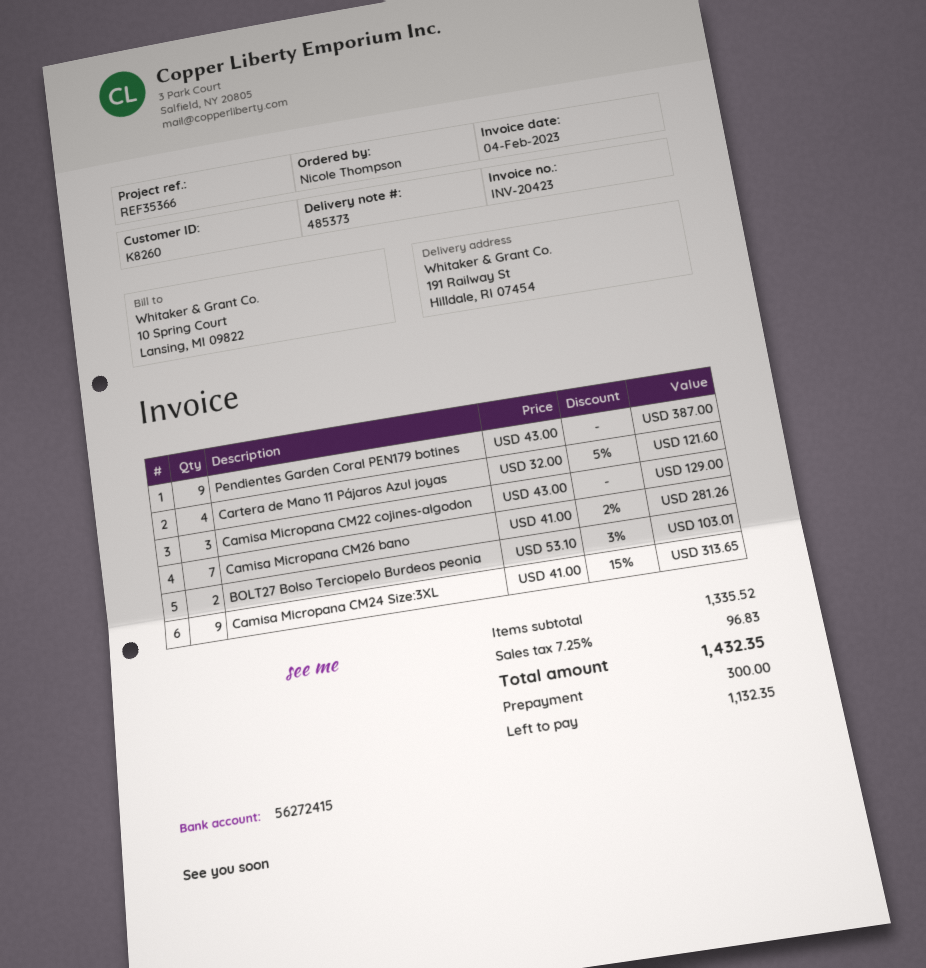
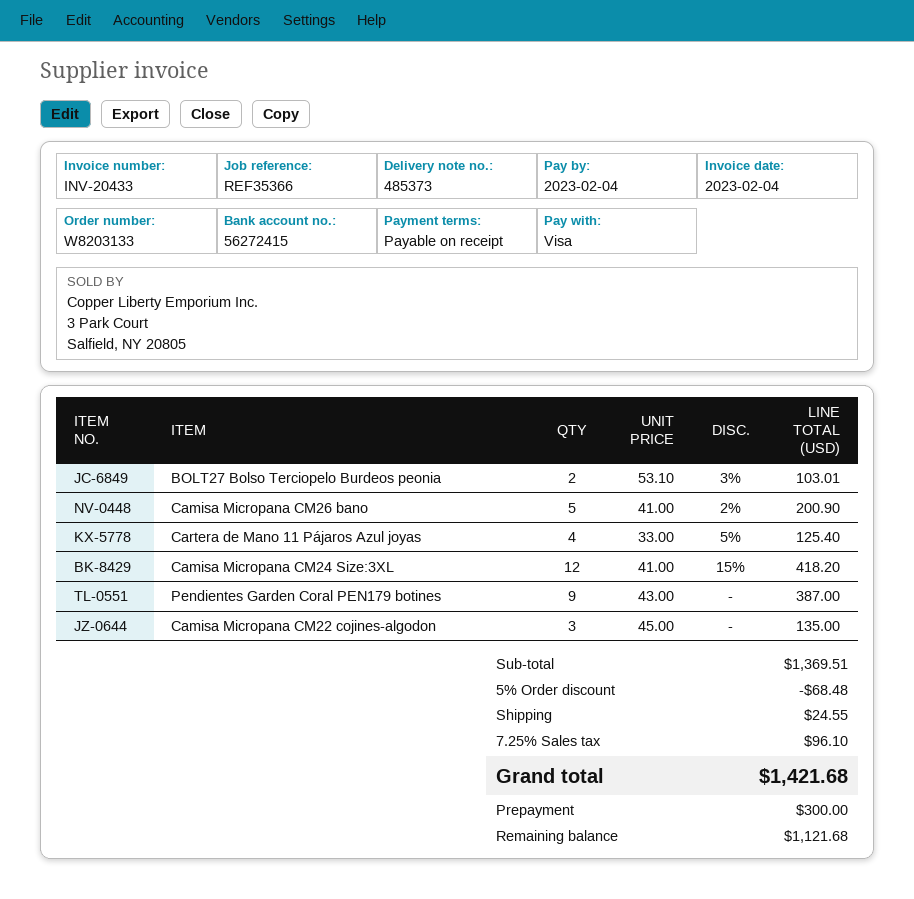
invoice number: INV-20423 -> INV-20433
Cartera de Mano 11 Pájaros Azul joyas: 4 x 32.00 - 5% = 121.60 -> 4 x 33.00 - 5% = 125.40
Camisa Micropana CM22 cojines-algodon: 3 x 43.00 = 129.00 -> 3 x 45.00 = 135.00
Camisa Micropana CM26 bano: 7 x 41.00 - 2% = 281.26 -> 5 x 41.00 - 2% = 200.90
Camisa Micropana CM24 Size:3XL: 9 x 41.00 - 15% = 313.65 -> 12 x 41.00 - 15% = 418.20
subtotal: 1335.52 -> 1369.51
discount: none -> 5% = 68.48
shipping: none -> 24.55
tax: 7.25% = 96.83 -> 7.25% = 96.10
total: 1432.35 -> 1421.68
balance: 1132.35 -> 1121.68

